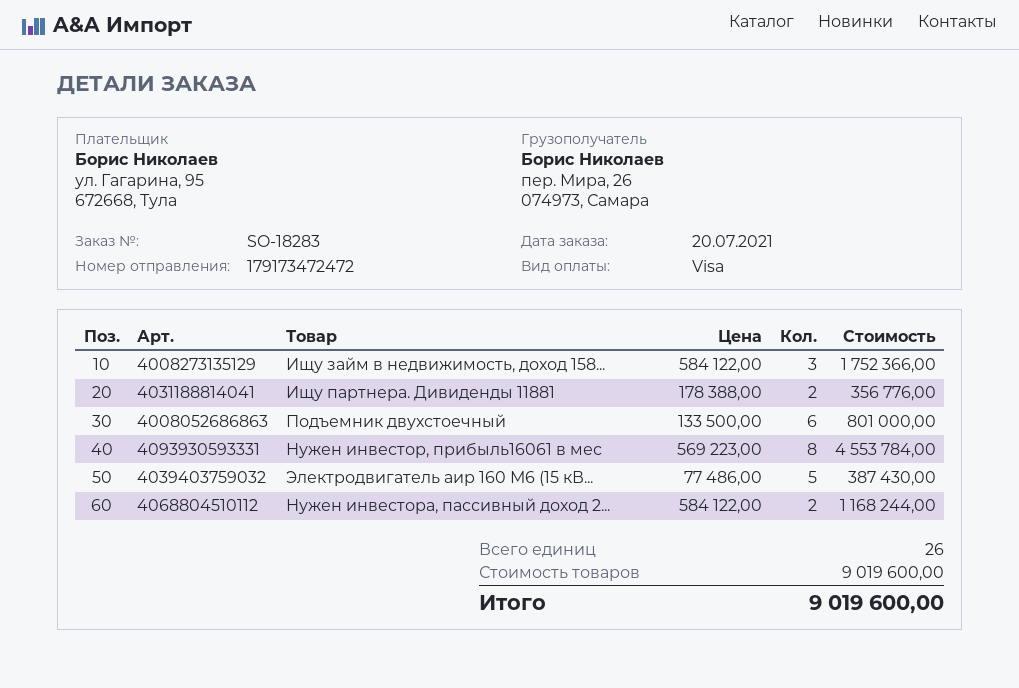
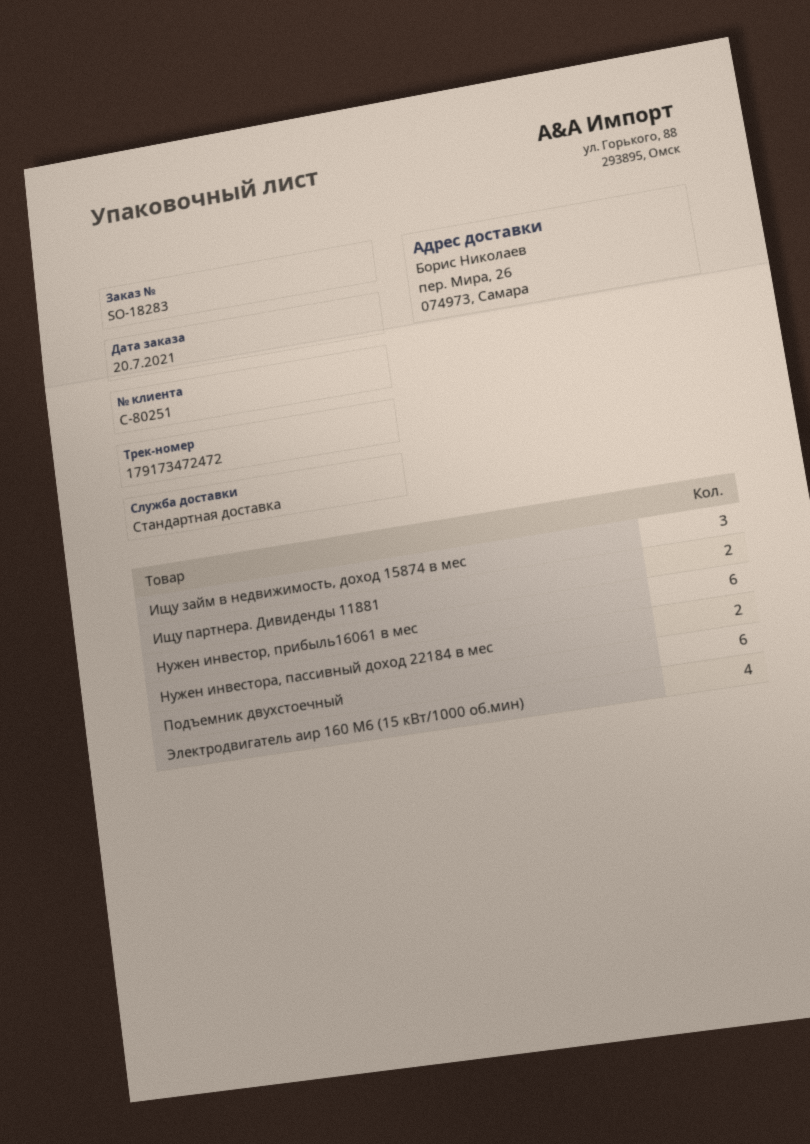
Нужен инвестор, прибыль16061 в мес: 8 -> 6
Электродвигатель аир 160 М6 (15 кВ...: 5 -> 4

